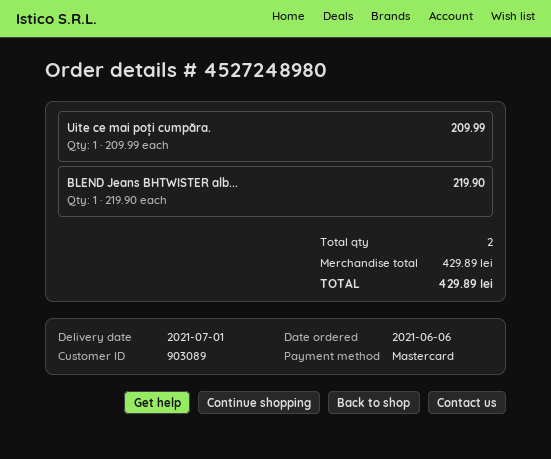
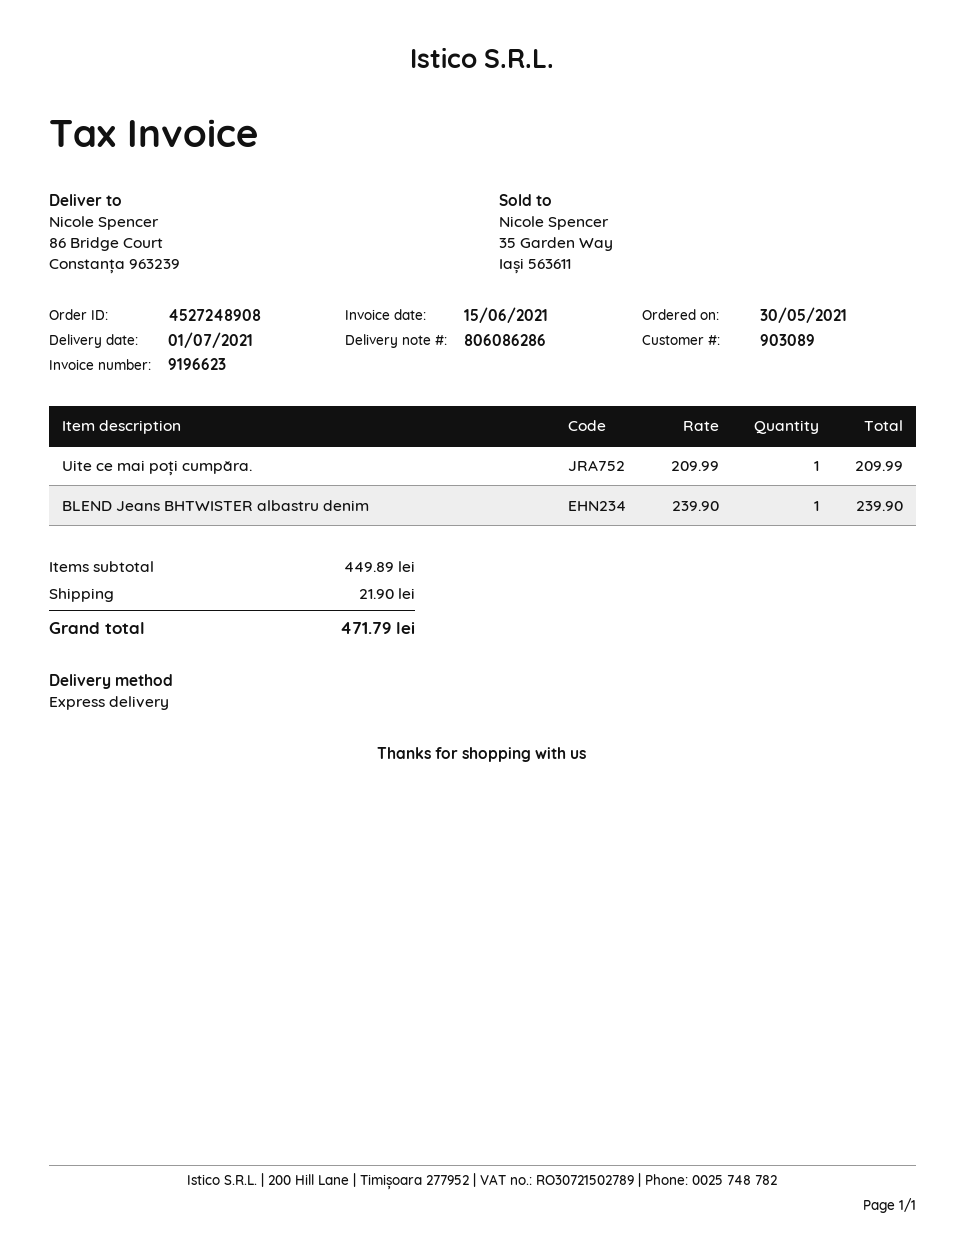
order number: 4527248980 -> 4527248908
order date: 2021-06-06 -> 2021-05-30
BLEND Jeans BHTWISTER alb...: 1 x 219.90 = 219.90 -> 1 x 239.90 = 239.90
subtotal: 429.89 -> 449.89
shipping: none -> 21.90
total: 429.89 -> 471.79

